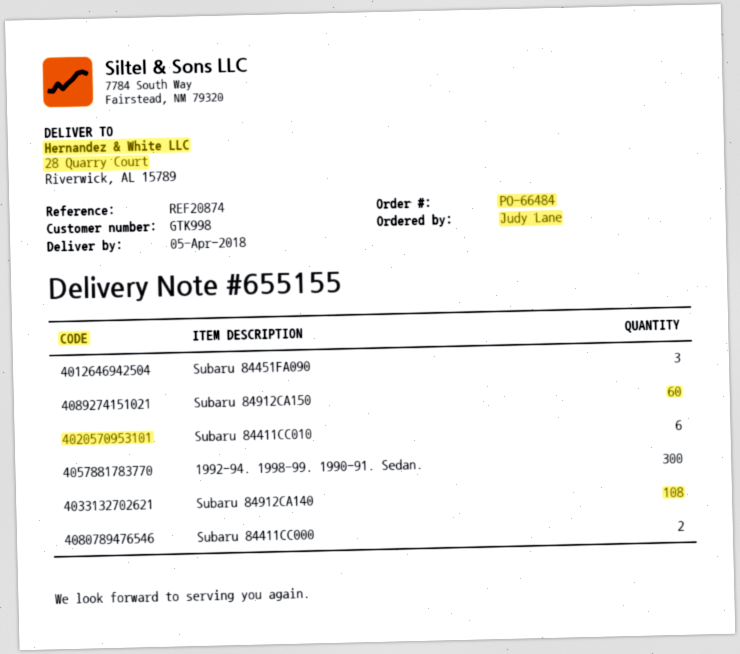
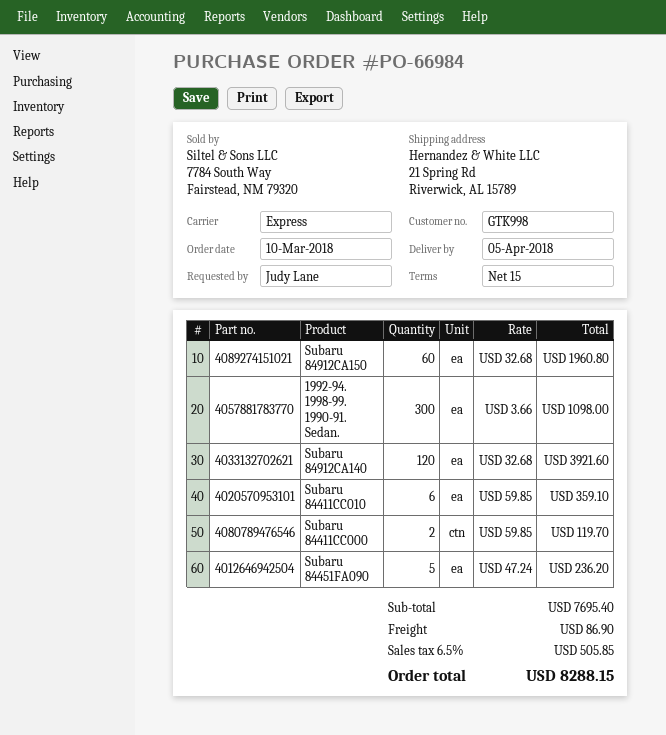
order number: PO-66484 -> PO-66984
ship to: 28 Quarry Court, Riverwick, AL 15789 -> 21 Spring Rd, Riverwick, AL 15789
Subaru 84451FA090: 3 -> 5
Subaru 84912CA140: 108 -> 120

